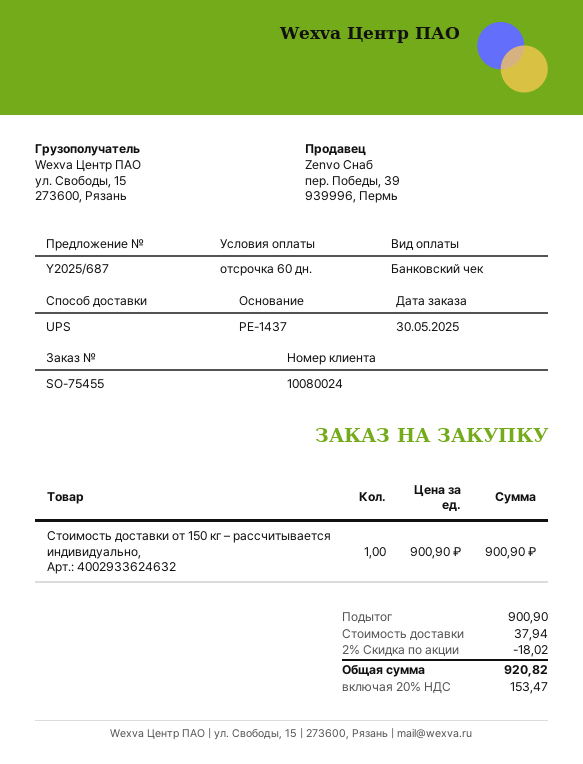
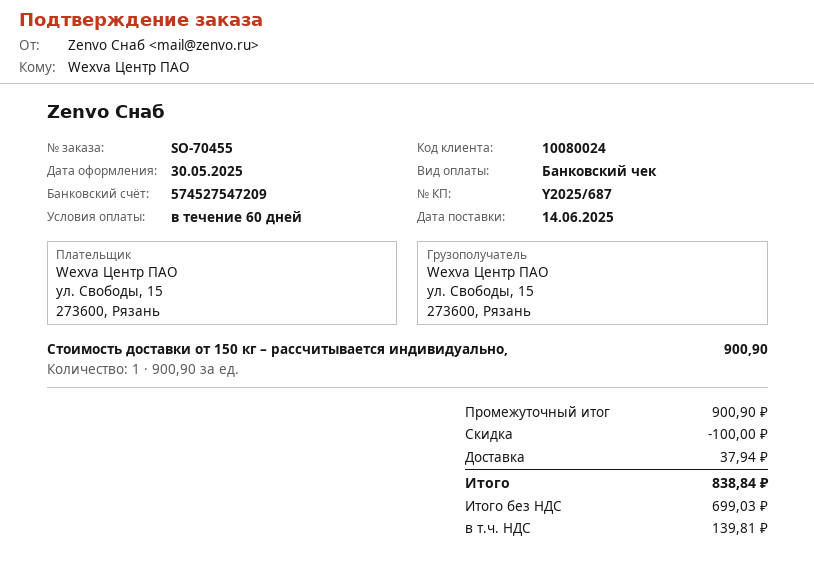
order number: SO-75455 -> SO-70455
discount: 18.02 -> 100.00
tax: 153.47 -> 139.81
total: 920.82 -> 838.84

